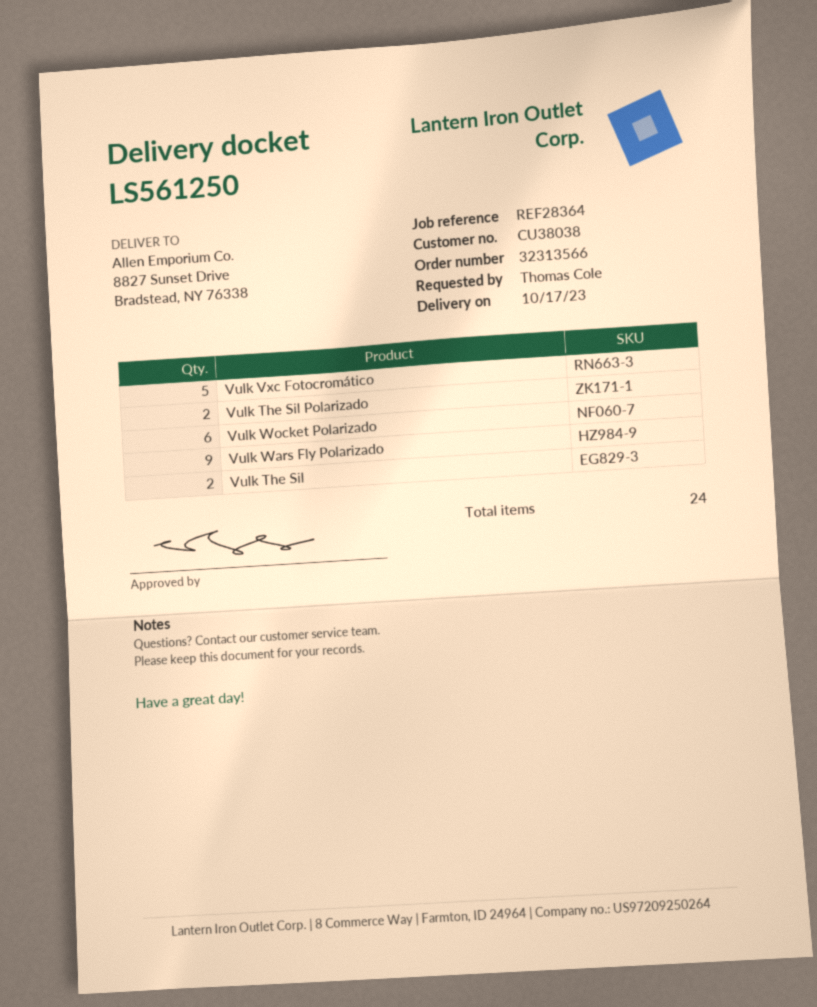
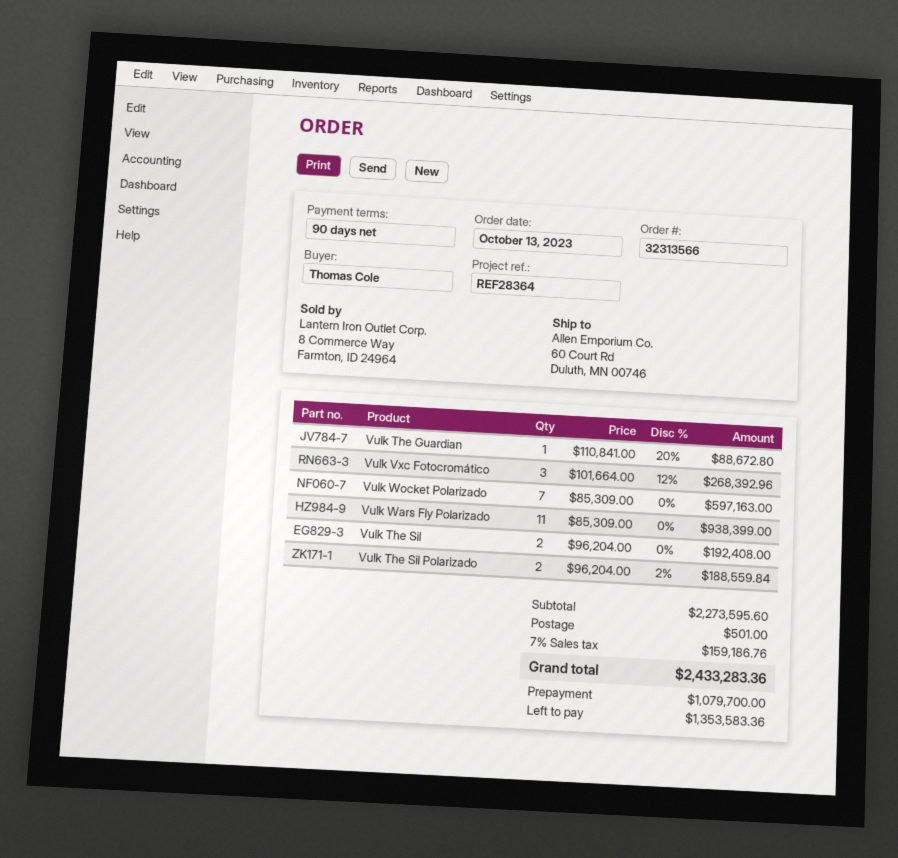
ship to: 8827 Sunset Drive, Bradstead, NY 76338 -> 60 Court Rd, Duluth, MN 00746
Vulk Vxc Fotocromático: 5 -> 3
Vulk Wocket Polarizado: 6 -> 7
Vulk Wars Fly Polarizado: 9 -> 11
Vulk The Guardian: none -> 1

